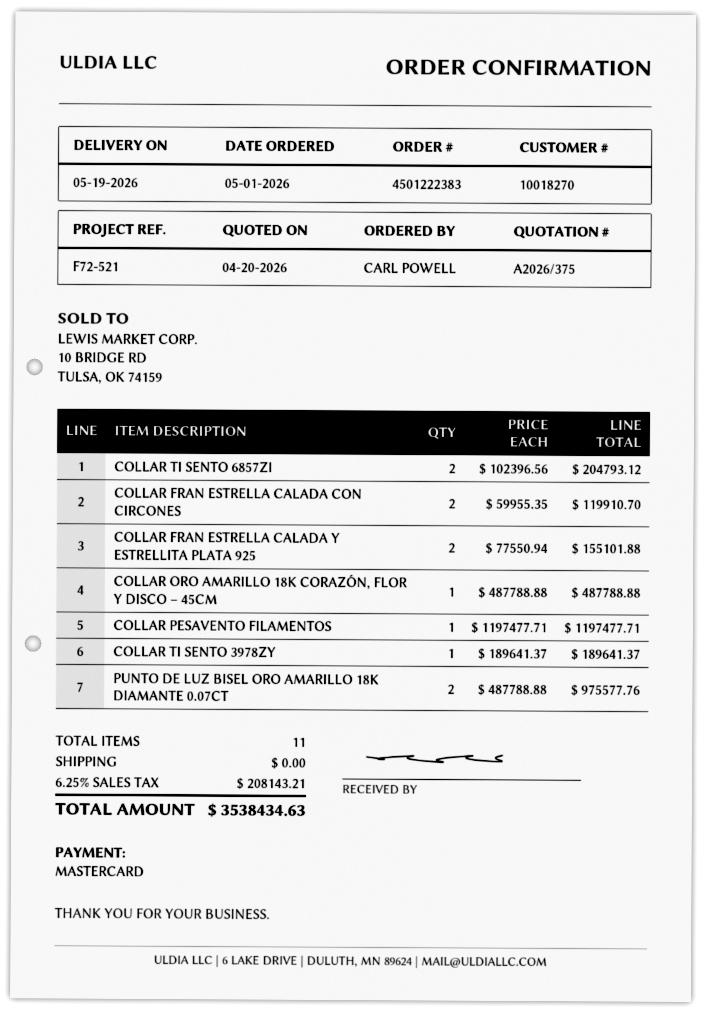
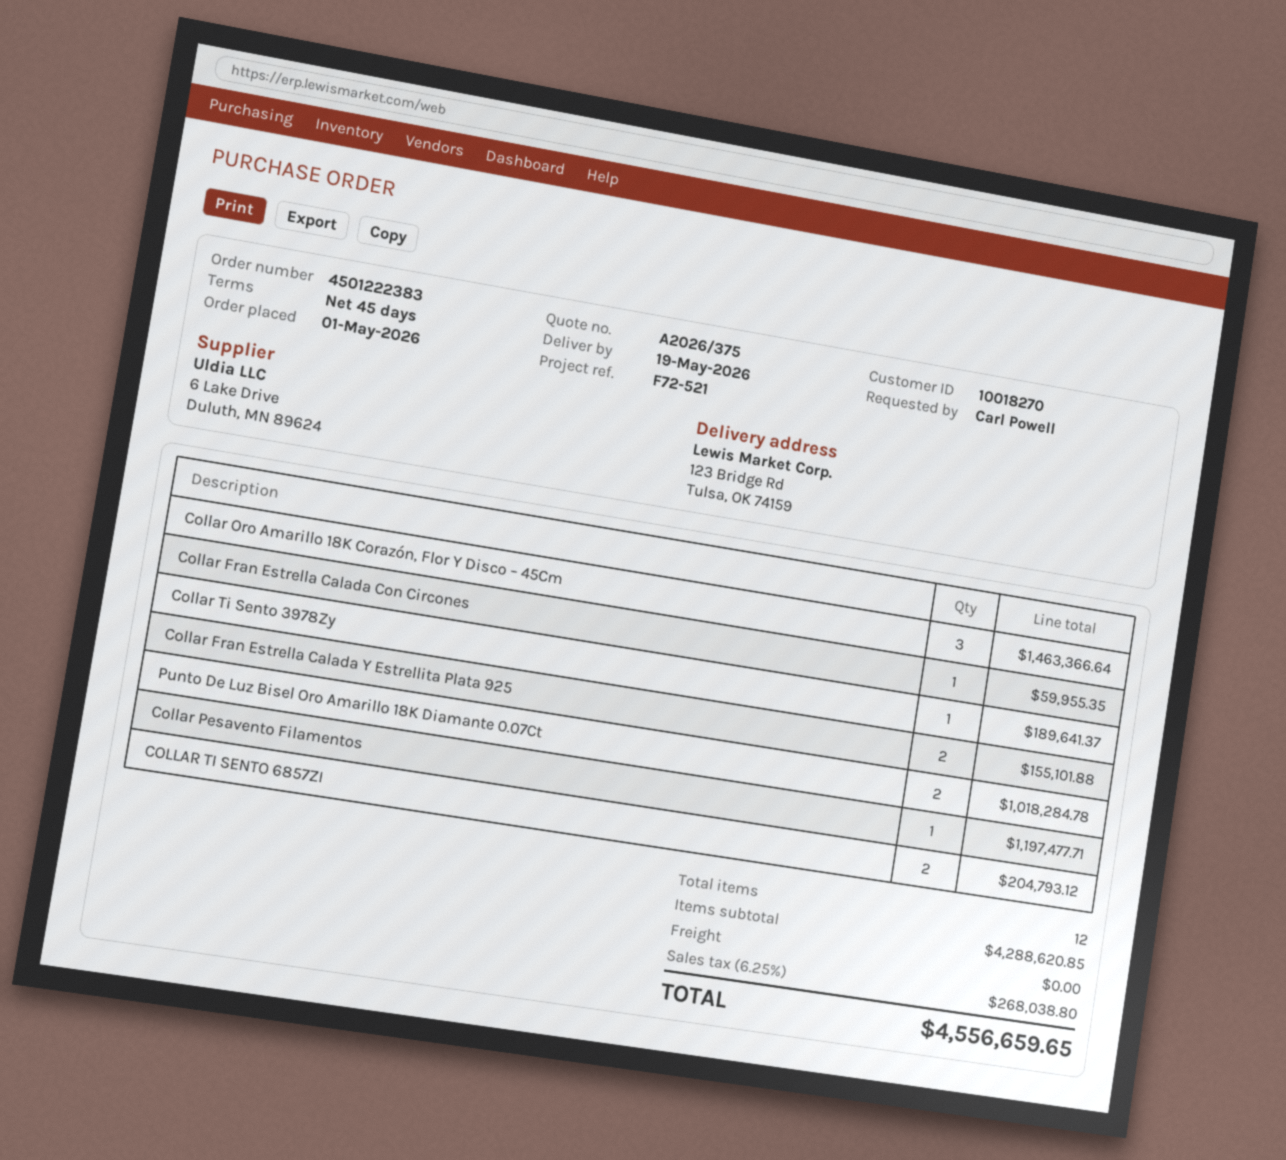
COLLAR FRAN ESTRELLA CALADA CON CIRCONES: 2 for 119910.70 -> 1 for 59955.35
COLLAR ORO AMARILLO 18K CORAZÓN, FLOR Y DISCO – 45CM: 1 for 487788.88 -> 3 for 1463366.64
PUNTO DE LUZ BISEL ORO AMARILLO 18K DIAMANTE 0.07CT: 2 for 975577.76 -> 2 for 1018284.78
total quantity: 11 -> 12
tax: 6.25% = 208143.21 -> 6.25% = 268038.80
total: 3538434.63 -> 4556659.65

